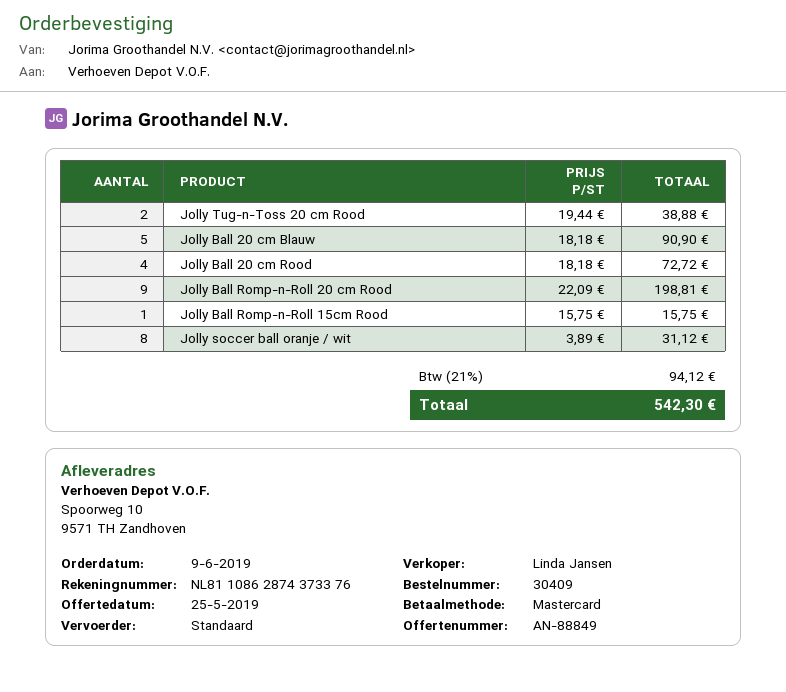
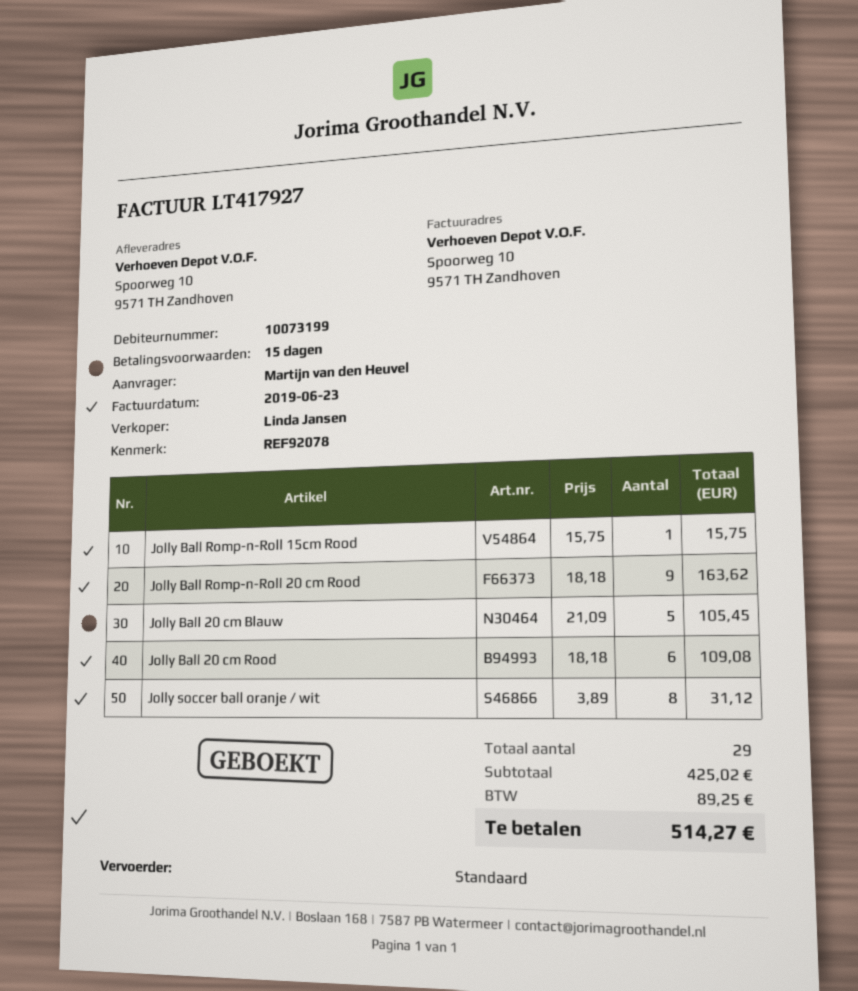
Jolly Tug-n-Toss 20 cm Rood: 2 x 19.44 = 38.88 -> none
Jolly Ball 20 cm Blauw: 5 x 18.18 = 90.90 -> 5 x 21.09 = 105.45
Jolly Ball 20 cm Rood: 4 x 18.18 = 72.72 -> 6 x 18.18 = 109.08
Jolly Ball Romp-n-Roll 20 cm Rood: 9 x 22.09 = 198.81 -> 9 x 18.18 = 163.62
tax: 94.12 -> 89.25
total: 542.30 -> 514.27

